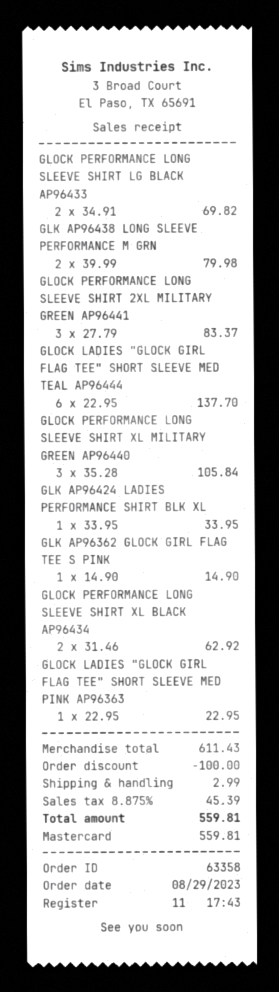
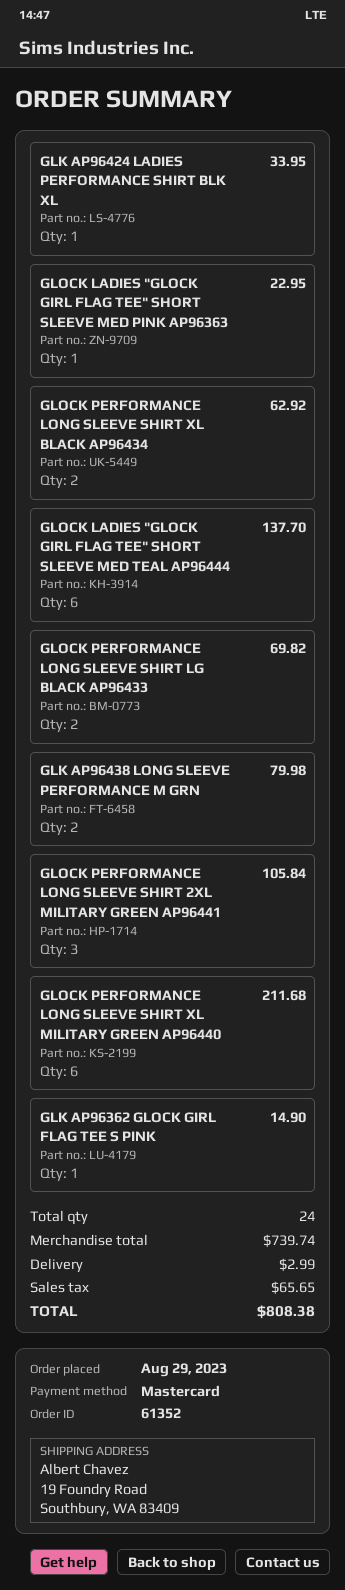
order number: 63358 -> 61352
GLOCK PERFORMANCE LONG SLEEVE SHIRT 2XL MILITARY GREEN AP96441: 3 for 83.37 -> 3 for 105.84
GLOCK PERFORMANCE LONG SLEEVE SHIRT XL MILITARY GREEN AP96440: 3 for 105.84 -> 6 for 211.68
subtotal: 611.43 -> 739.74
discount: 100.00 -> none
tax: 45.39 -> 65.65
total: 559.81 -> 808.38

